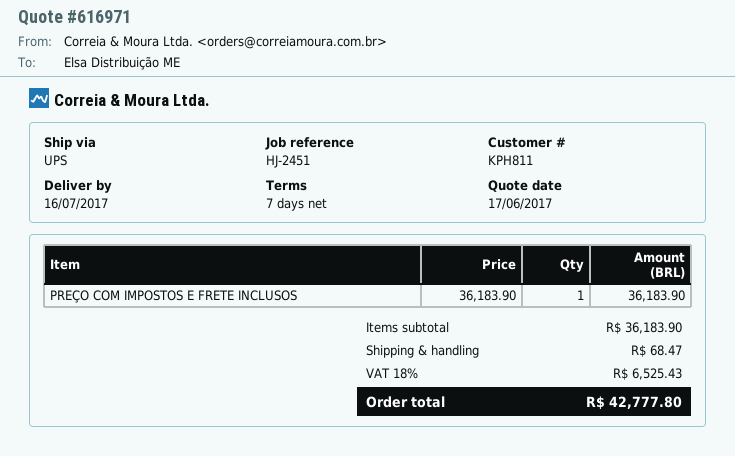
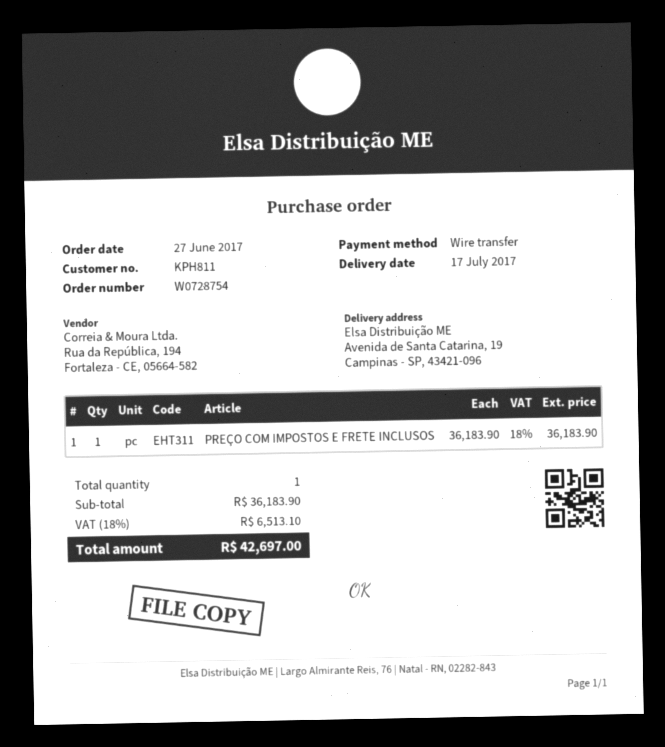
delivery date: 2017-07-16 -> 2017-07-17
shipping: 68.47 -> none
tax: 18% = 6525.43 -> 18% = 6513.10
total: 42777.80 -> 42697.00

